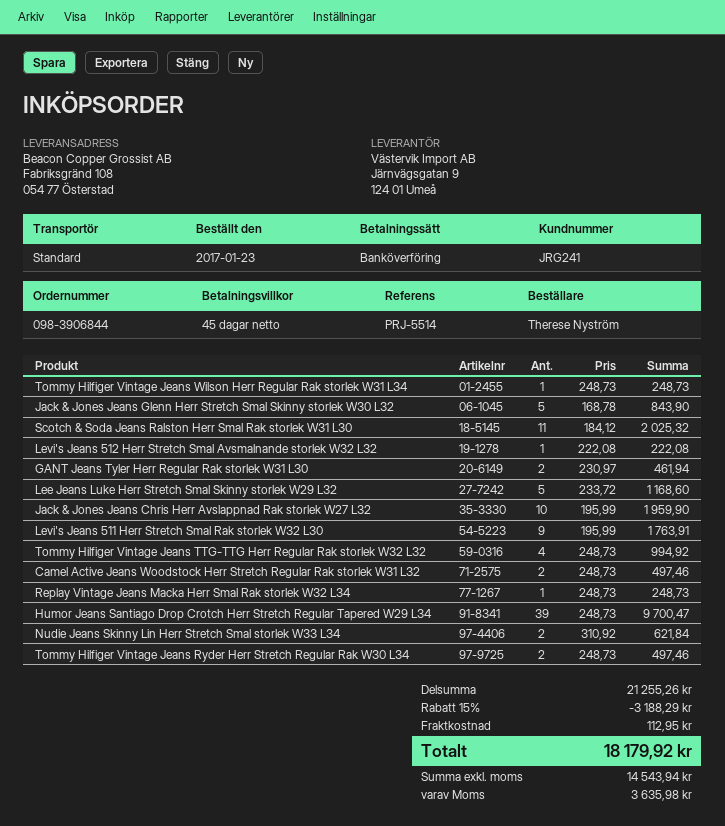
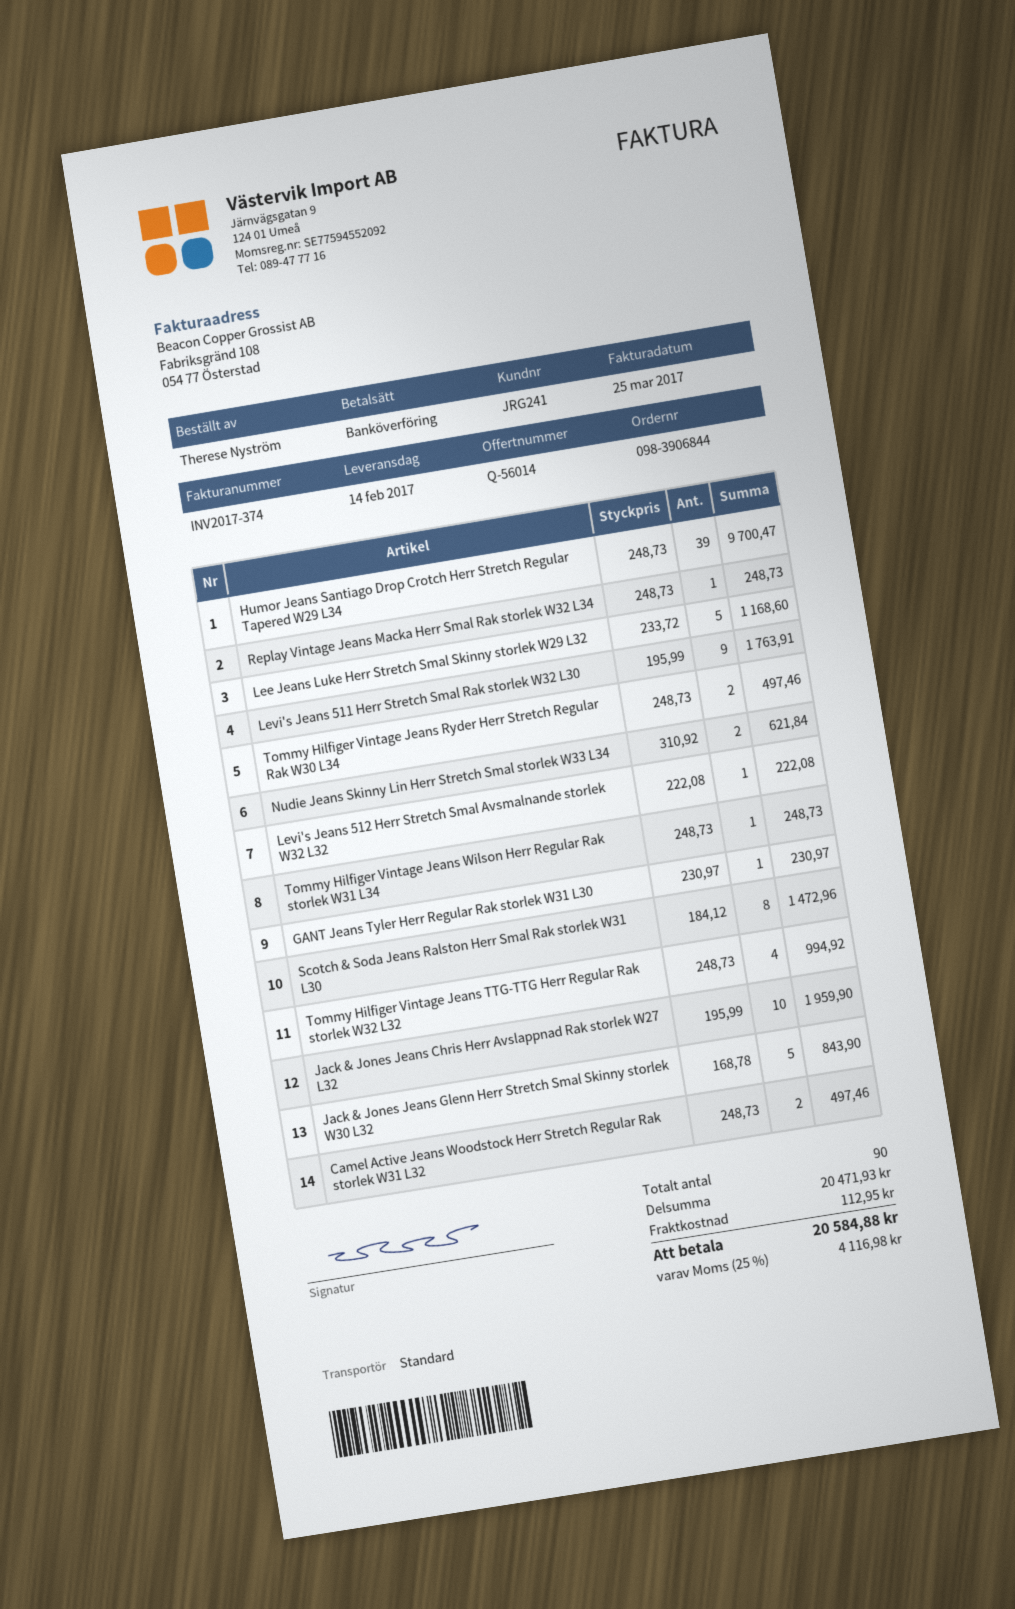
Scotch & Soda Jeans Ralston Herr Smal Rak storlek W31 L30: 11 x 184.12 = 2025.32 -> 8 x 184.12 = 1472.96
GANT Jeans Tyler Herr Regular Rak storlek W31 L30: 2 x 230.97 = 461.94 -> 1 x 230.97 = 230.97
subtotal: 21255.26 -> 20471.93
discount: 15% = 3188.29 -> none
tax: 3635.98 -> 4116.98
total: 18179.92 -> 20584.88

